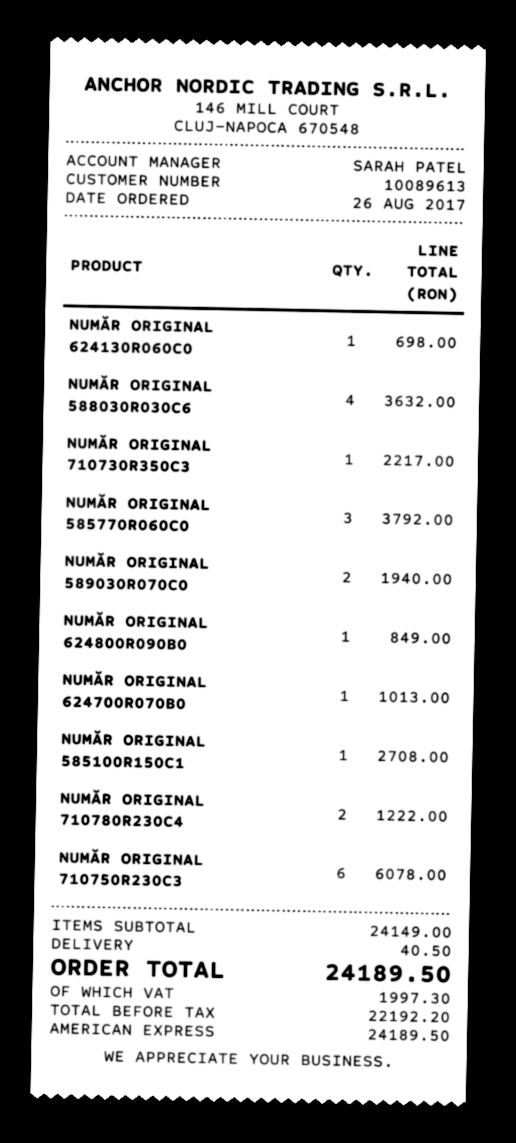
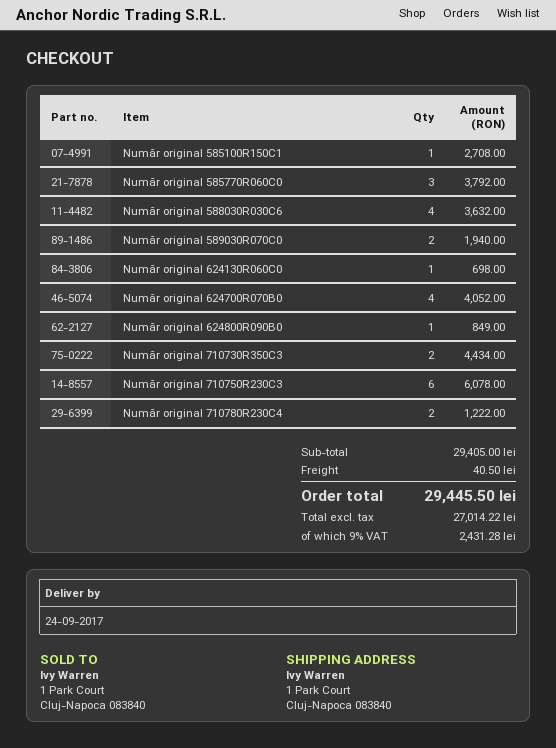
NUMĂR ORIGINAL 710730R350C3: 1 for 2217.00 -> 2 for 4434.00
NUMĂR ORIGINAL 624700R070B0: 1 for 1013.00 -> 4 for 4052.00
subtotal: 24149.00 -> 29405.00
net: 22192.20 -> 27014.22
tax: 1997.30 -> 2431.28
total: 24189.50 -> 29445.50

